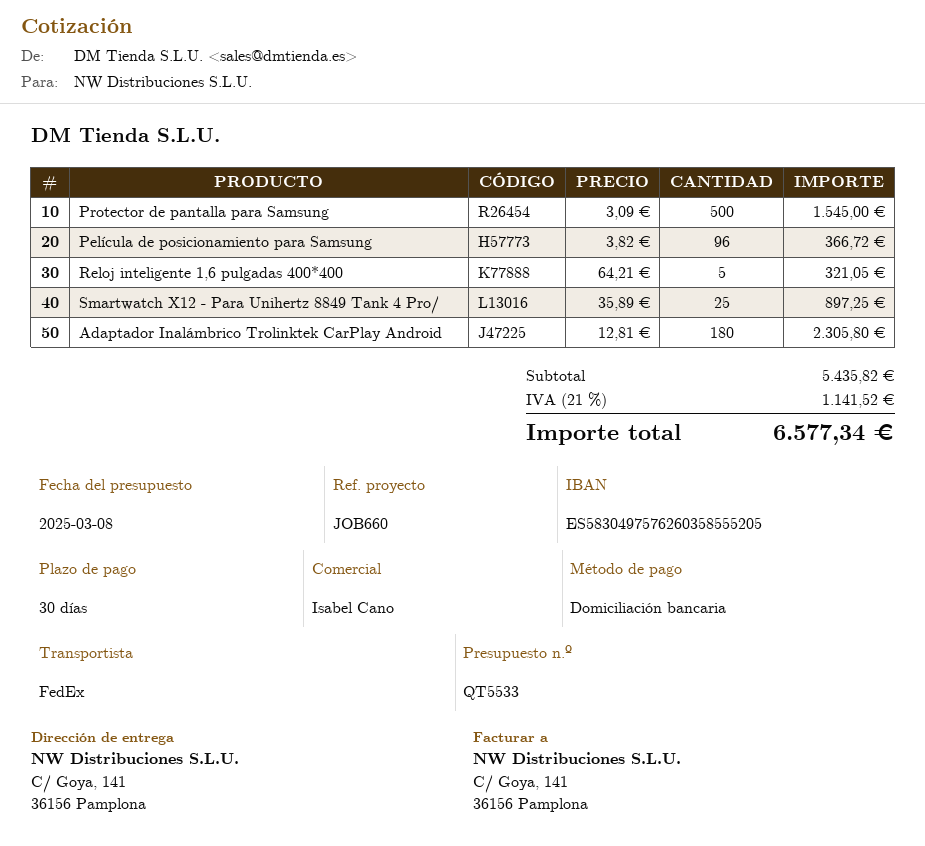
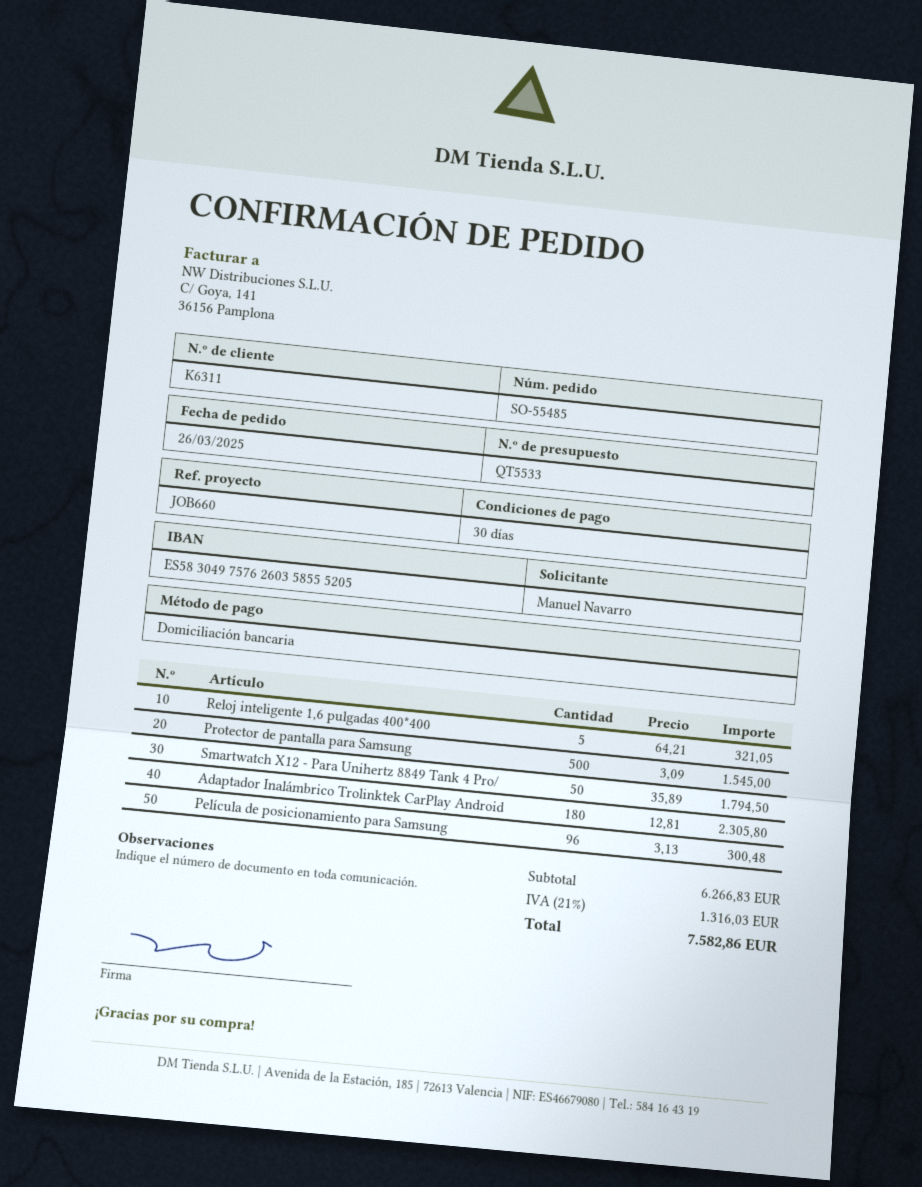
Película de posicionamiento para Samsung: 96 x 3.82 = 366.72 -> 96 x 3.13 = 300.48
Smartwatch X12 - Para Unihertz 8849 Tank 4 Pro/: 25 x 35.89 = 897.25 -> 50 x 35.89 = 1794.50
subtotal: 5435.82 -> 6266.83
tax: 21% = 1141.52 -> 21% = 1316.03
total: 6577.34 -> 7582.86

